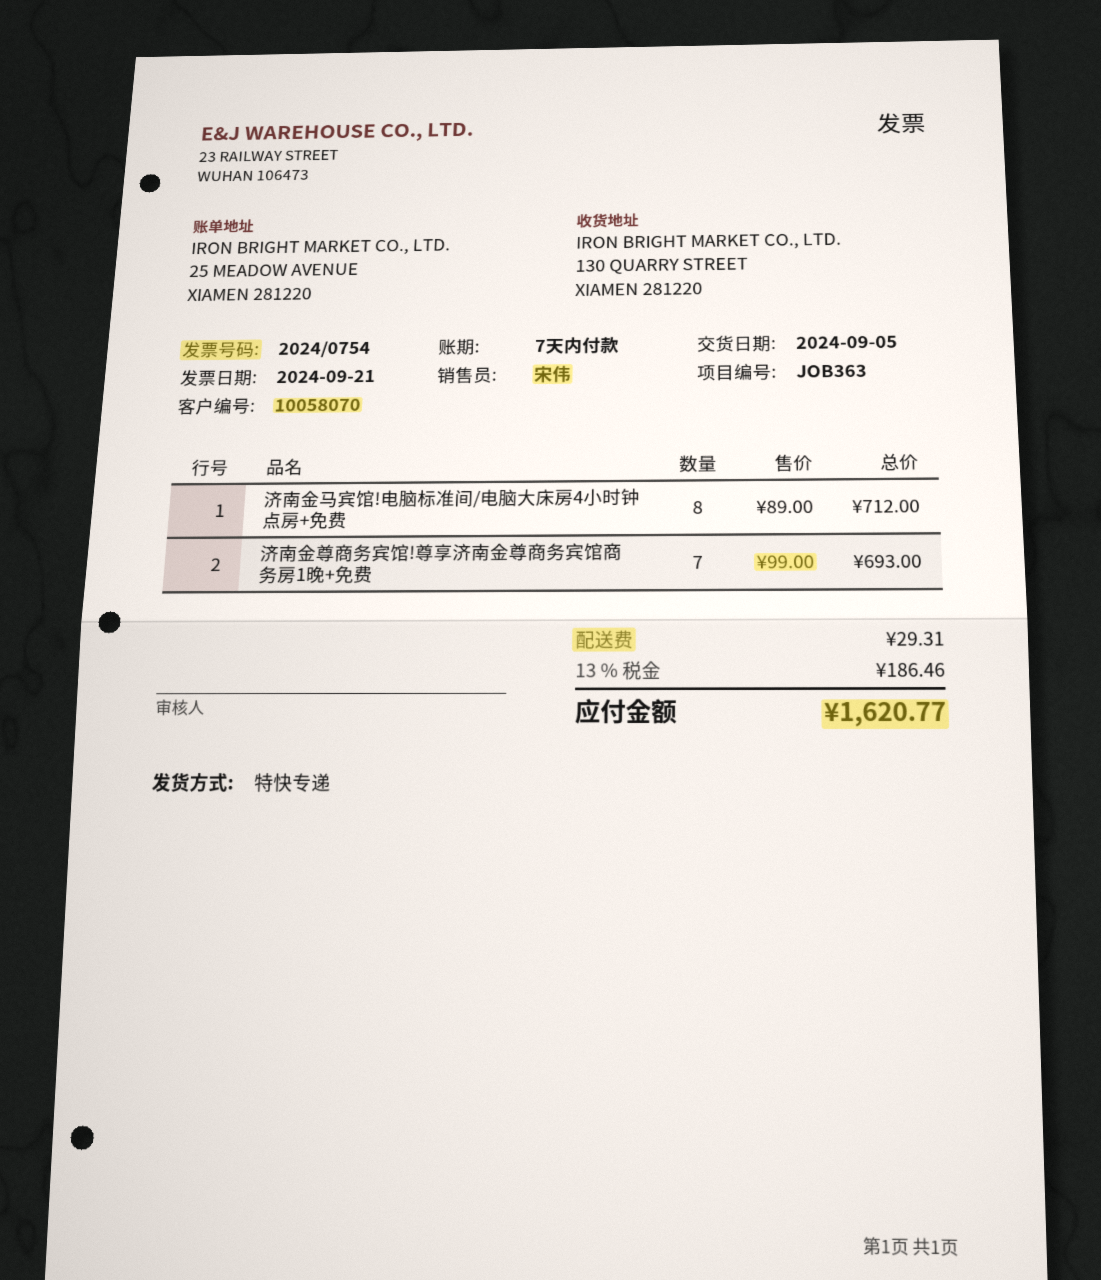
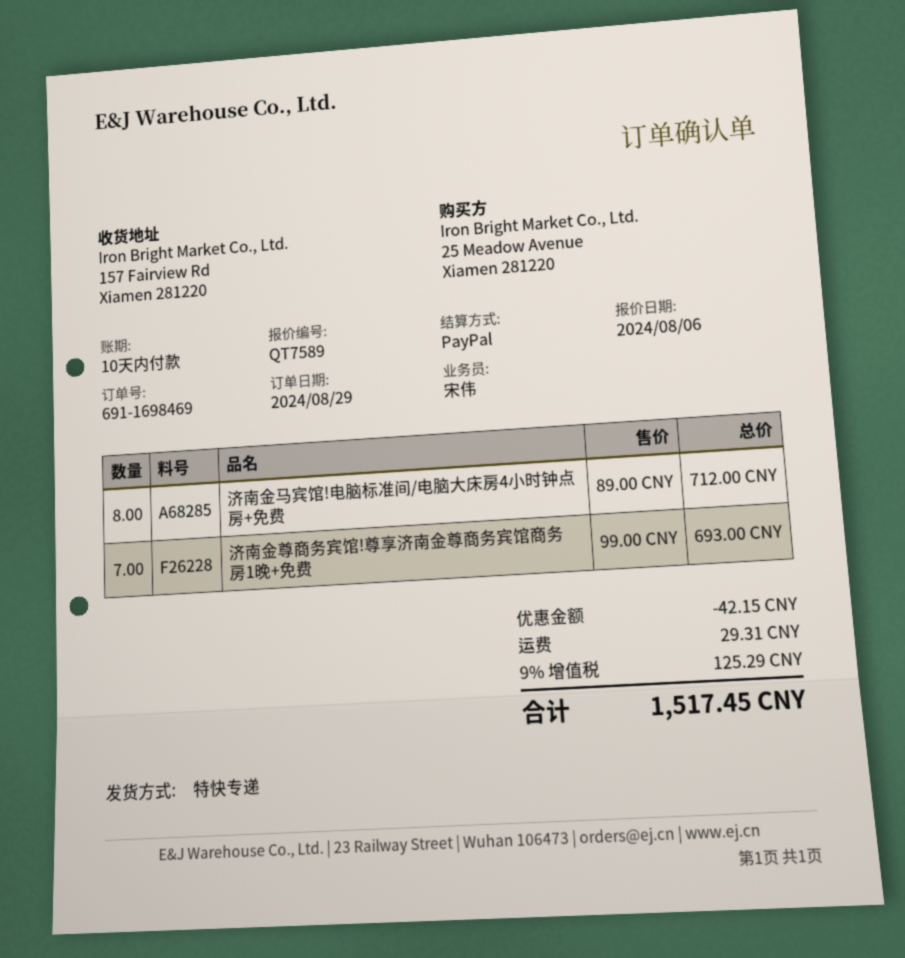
payment terms: 7 days -> 10 days
ship to: 130 QUARRY STREET, XIAMEN 281220 -> 157 Fairview Rd, Xiamen 281220
discount: none -> 42.15
tax: 13% = 186.46 -> 9% = 125.29
total: 1620.77 -> 1517.45

